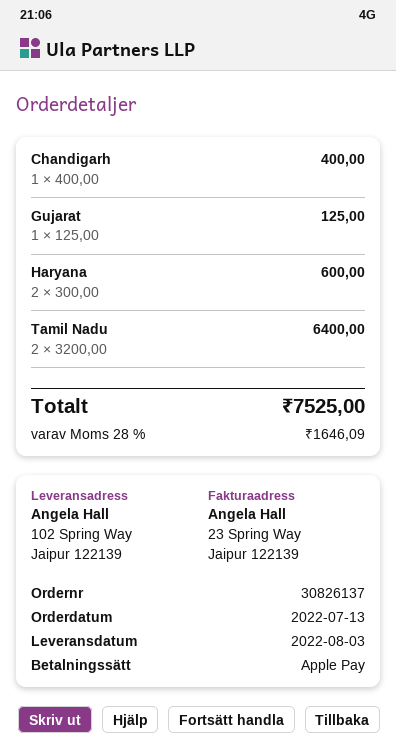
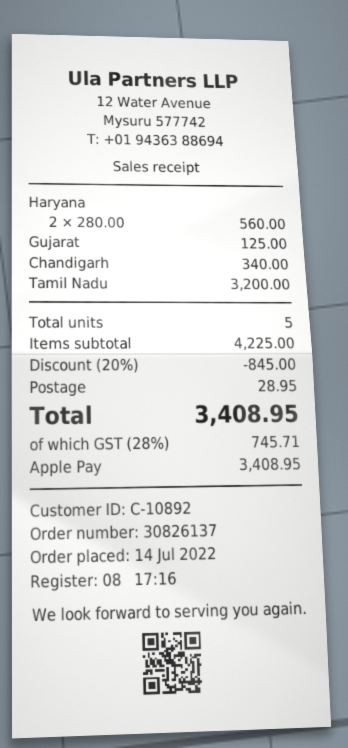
order date: 2022-07-13 -> 2022-07-14
Chandigarh: 1 x 400.00 = 400.00 -> 1 x 340.00 = 340.00
Haryana: 2 x 300.00 = 600.00 -> 2 x 280.00 = 560.00
Tamil Nadu: 2 x 3200.00 = 6400.00 -> 1 x 3200.00 = 3200.00
discount: none -> 20% = 845.00
shipping: none -> 28.95
tax: 28% = 1646.09 -> 28% = 745.71
total: 7525.00 -> 3408.95

